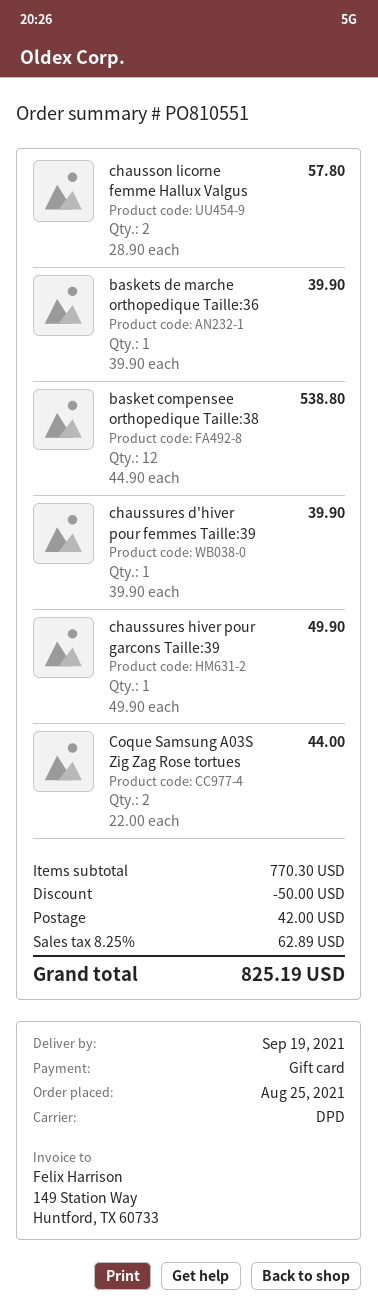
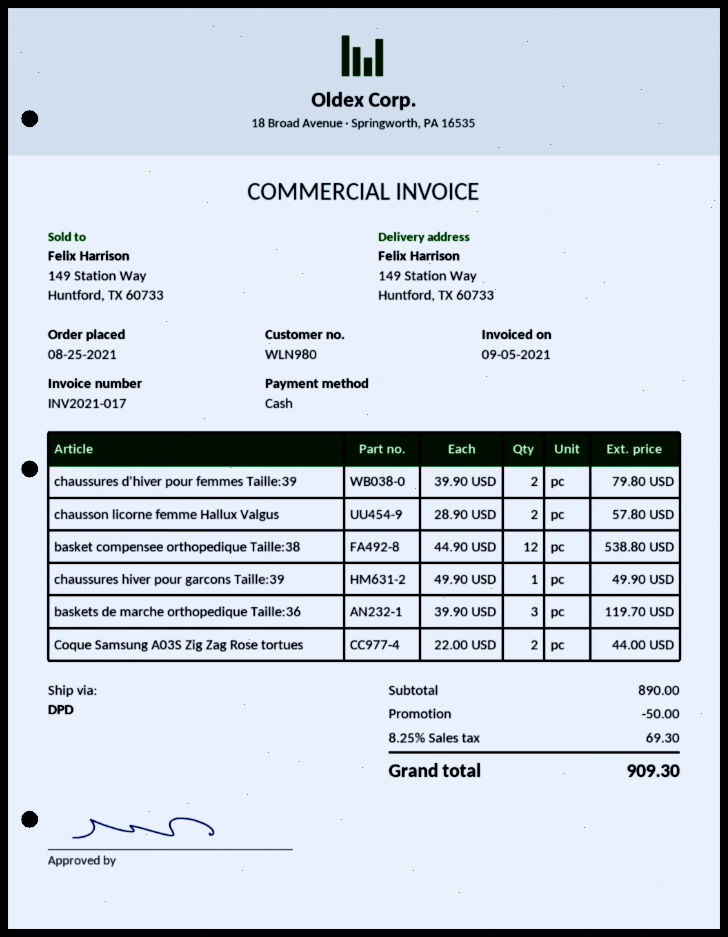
payment method: gift card -> cash
baskets de marche orthopedique Taille:36: 1 x 39.90 = 39.90 -> 3 x 39.90 = 119.70
chaussures d'hiver pour femmes Taille:39: 1 x 39.90 = 39.90 -> 2 x 39.90 = 79.80
subtotal: 770.30 -> 890.00
shipping: 42.00 -> none
tax: 8.25% = 62.89 -> 8.25% = 69.30
total: 825.19 -> 909.30

